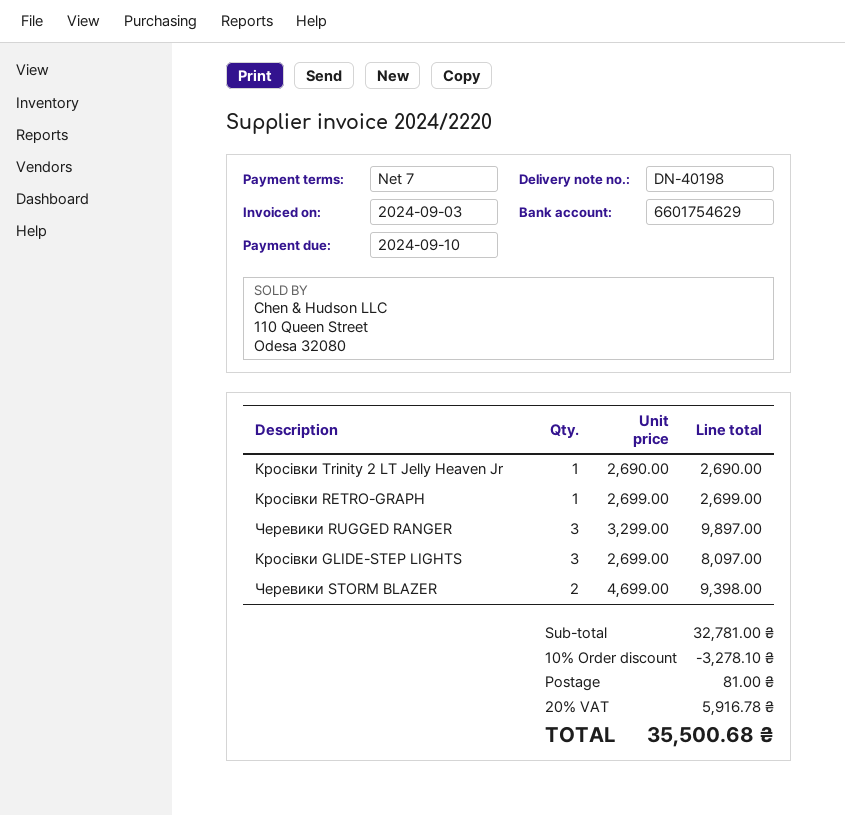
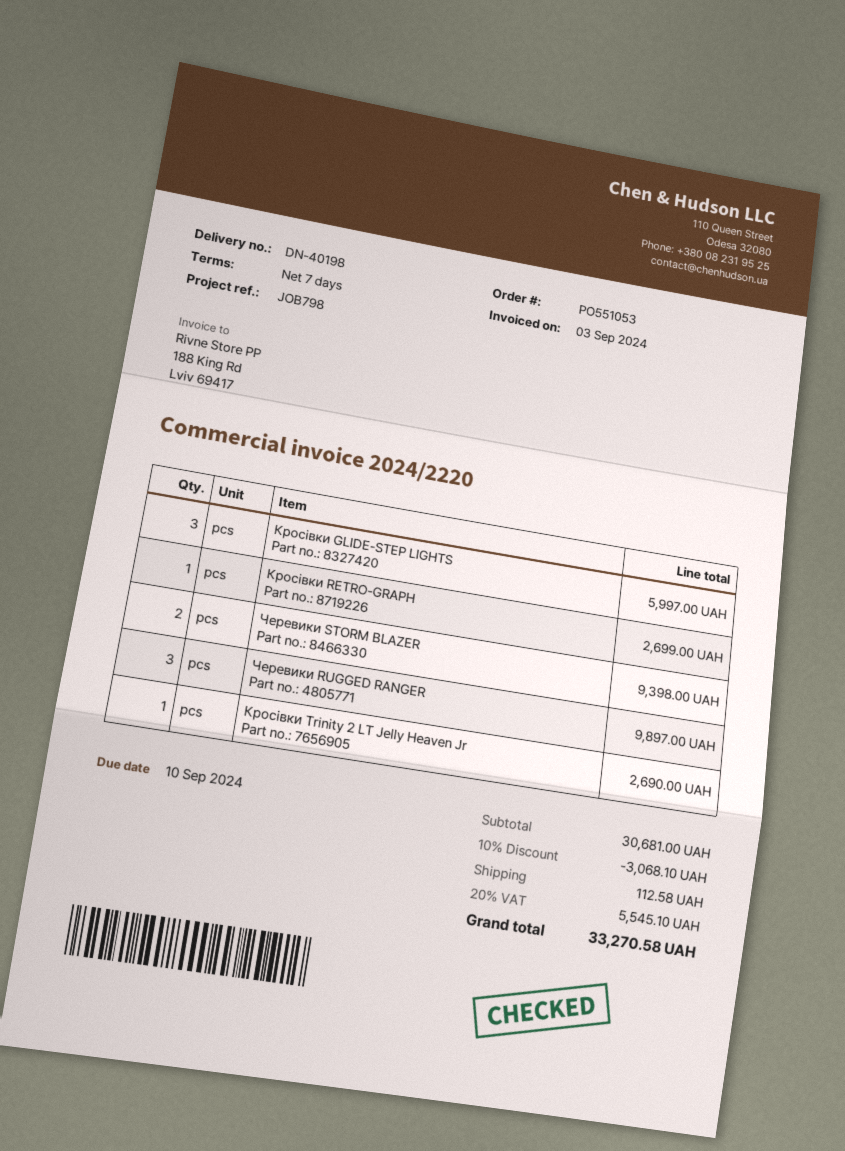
Кросівки GLIDE-STEP LIGHTS: 3 for 8097.00 -> 3 for 5997.00
subtotal: 32781.00 -> 30681.00
discount: 10% = 3278.10 -> 10% = 3068.10
shipping: 81.00 -> 112.58
tax: 20% = 5916.78 -> 20% = 5545.10
total: 35500.68 -> 33270.58

